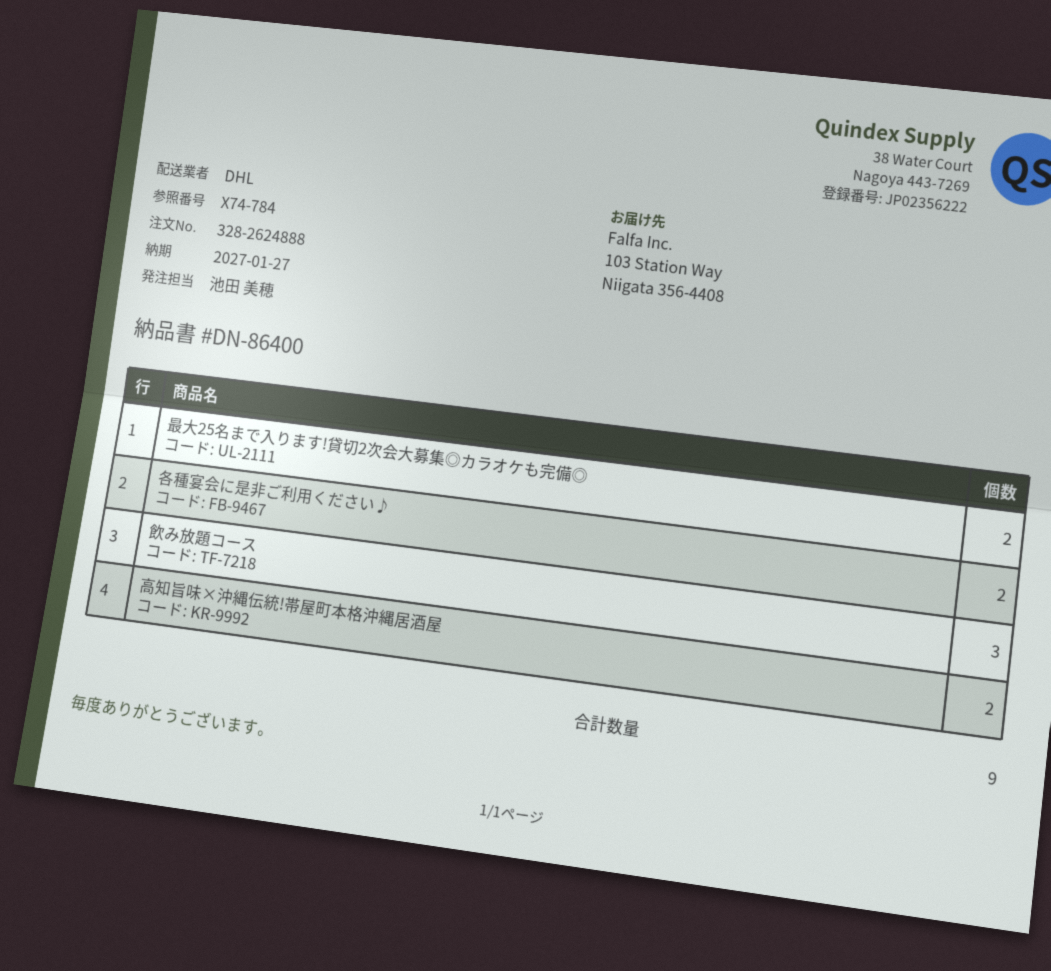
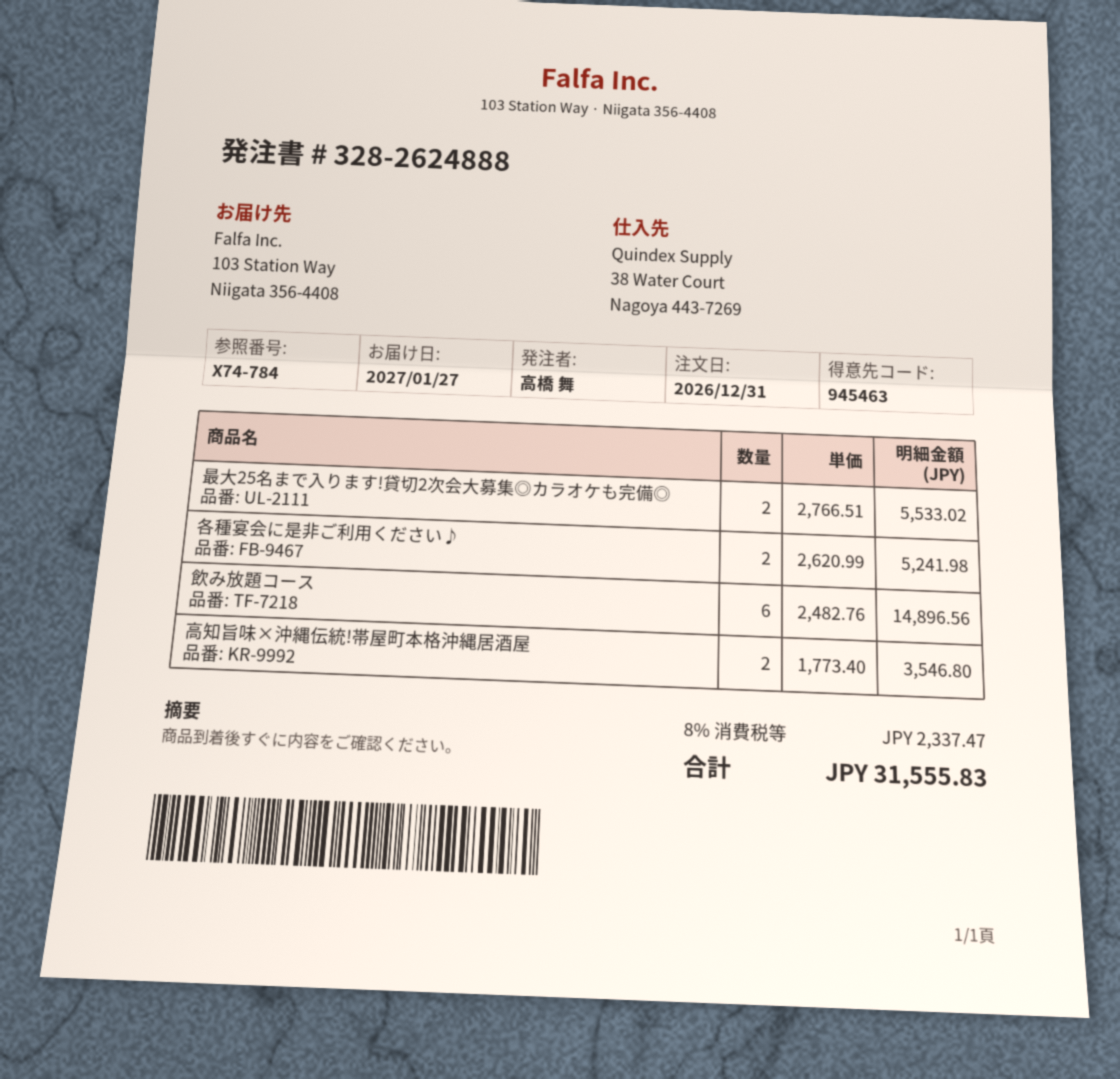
ordered by: 池田 美穂 -> 高橋 舞
飲み放題コース: 3 -> 6

